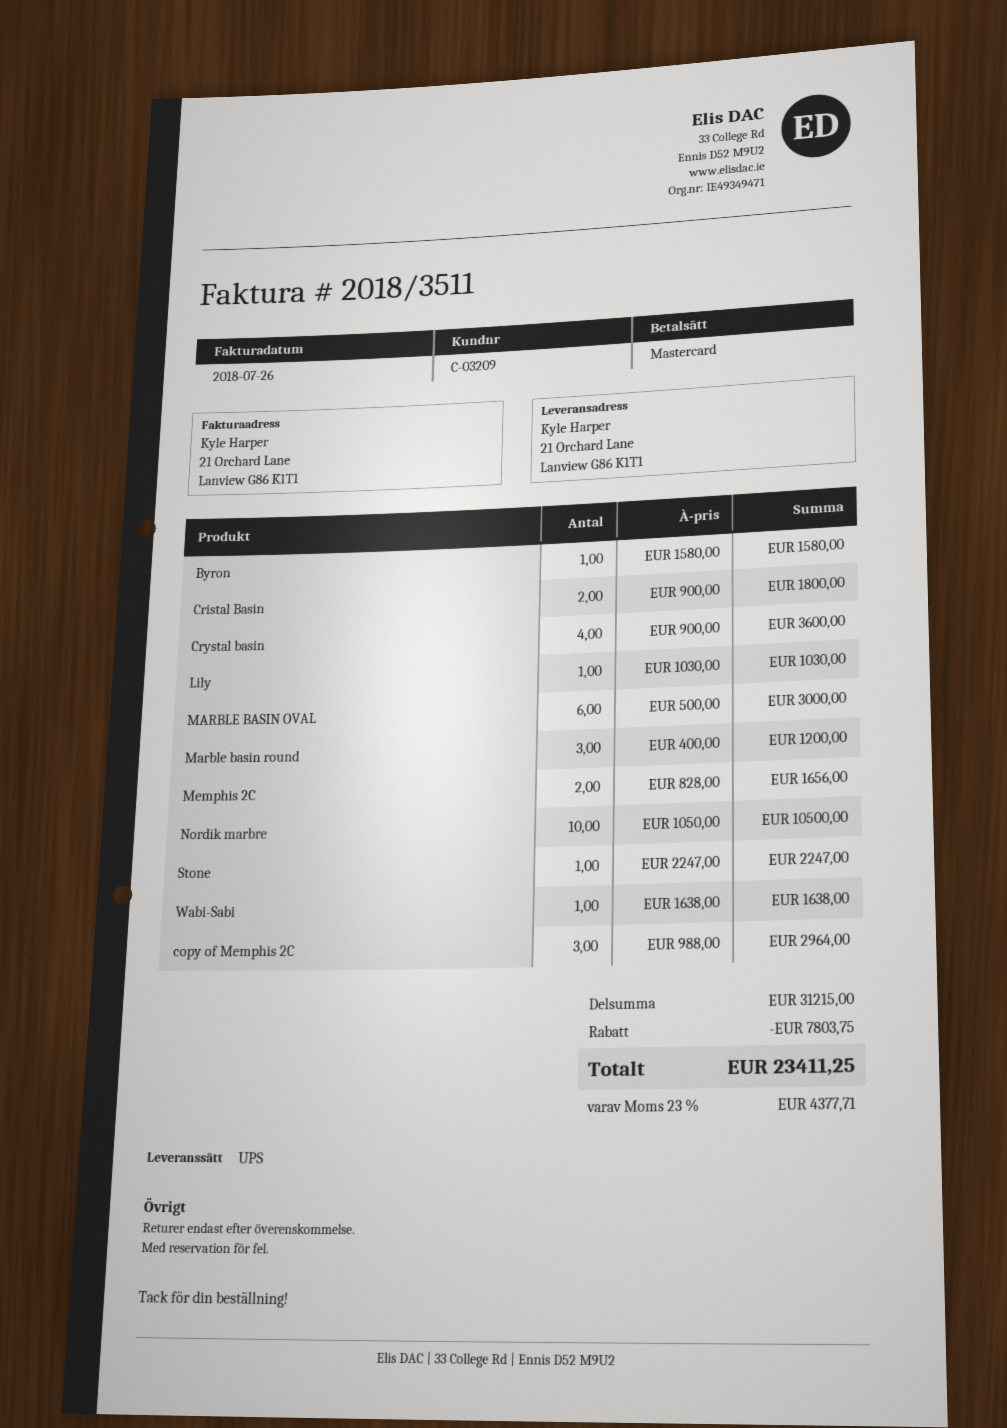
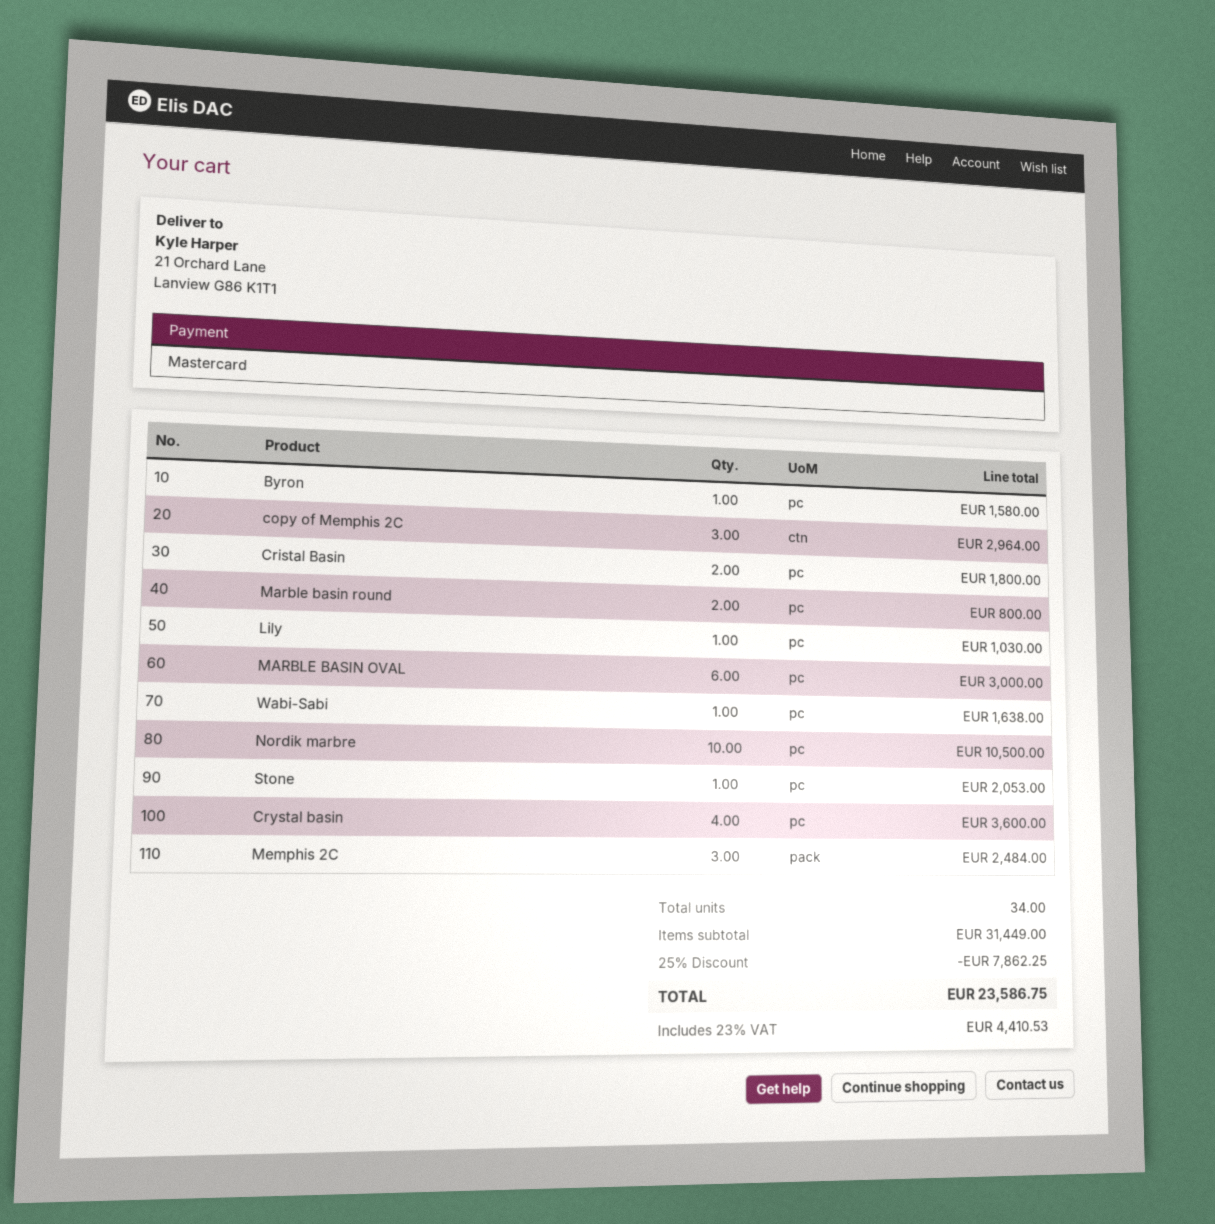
Marble basin round: 3 for 1200.00 -> 2 for 800.00
Memphis 2C: 2 for 1656.00 -> 3 for 2484.00
Stone: 1 for 2247.00 -> 1 for 2053.00
subtotal: 31215.00 -> 31449.00
discount: 7803.75 -> 7862.25
tax: 23% = 4377.71 -> 23% = 4410.53
total: 23411.25 -> 23586.75

